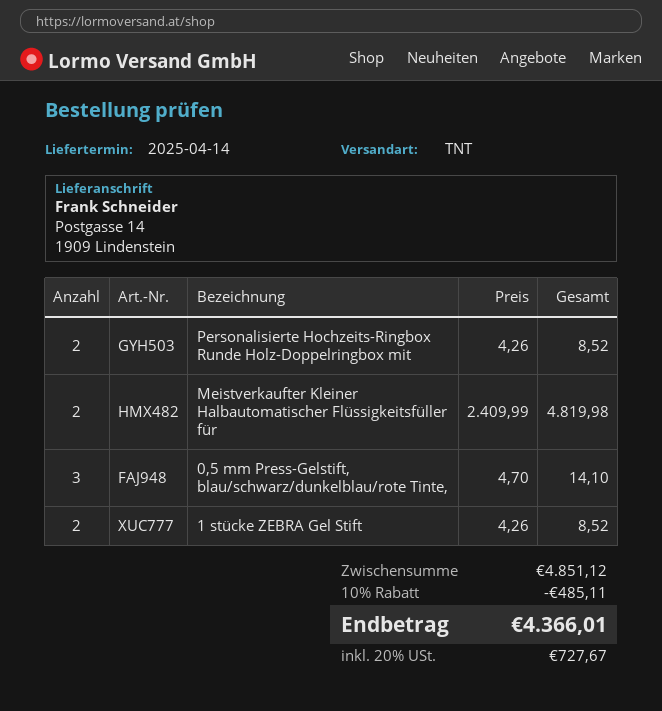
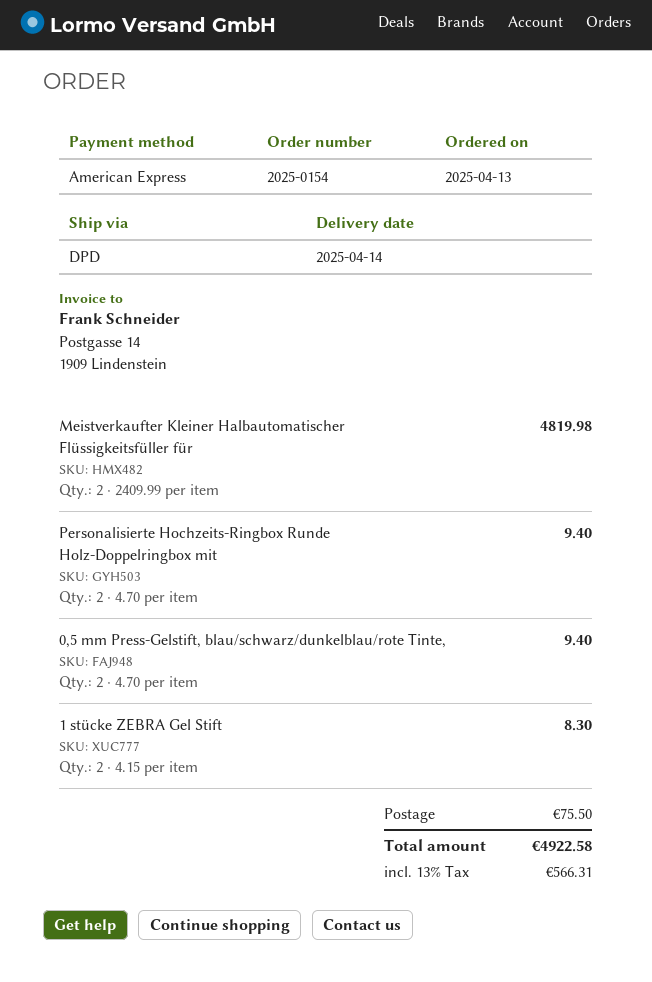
shipping method: TNT -> DPD
Personalisierte Hochzeits-Ringbox Runde Holz-Doppelringbox mit: 2 x 4.26 = 8.52 -> 2 x 4.70 = 9.40
0,5 mm Press-Gelstift, blau/schwarz/dunkelblau/rote Tinte,: 3 x 4.70 = 14.10 -> 2 x 4.70 = 9.40
1 stücke ZEBRA Gel Stift: 2 x 4.26 = 8.52 -> 2 x 4.15 = 8.30
discount: 10% = 485.11 -> none
shipping: none -> 75.50
tax: 20% = 727.67 -> 13% = 566.31
total: 4366.01 -> 4922.58

